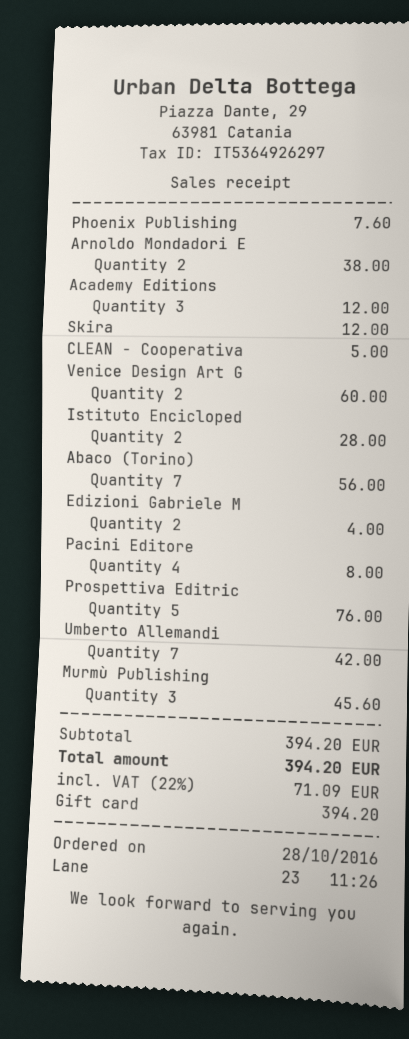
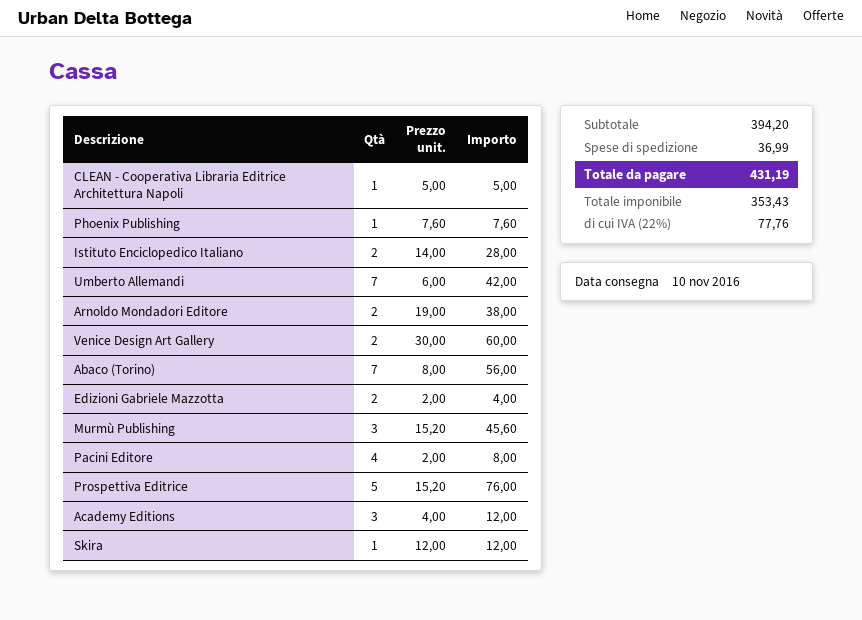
shipping: none -> 36.99
tax: 22% = 71.09 -> 22% = 77.76
total: 394.20 -> 431.19

